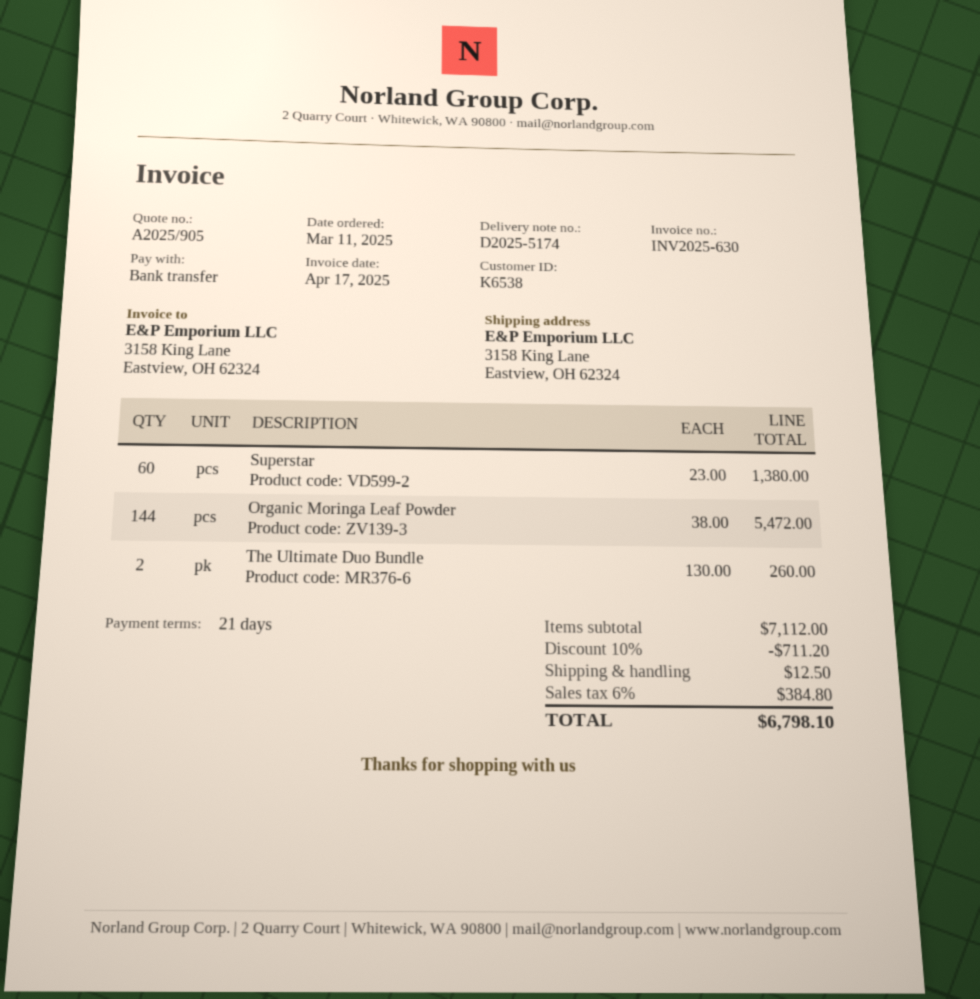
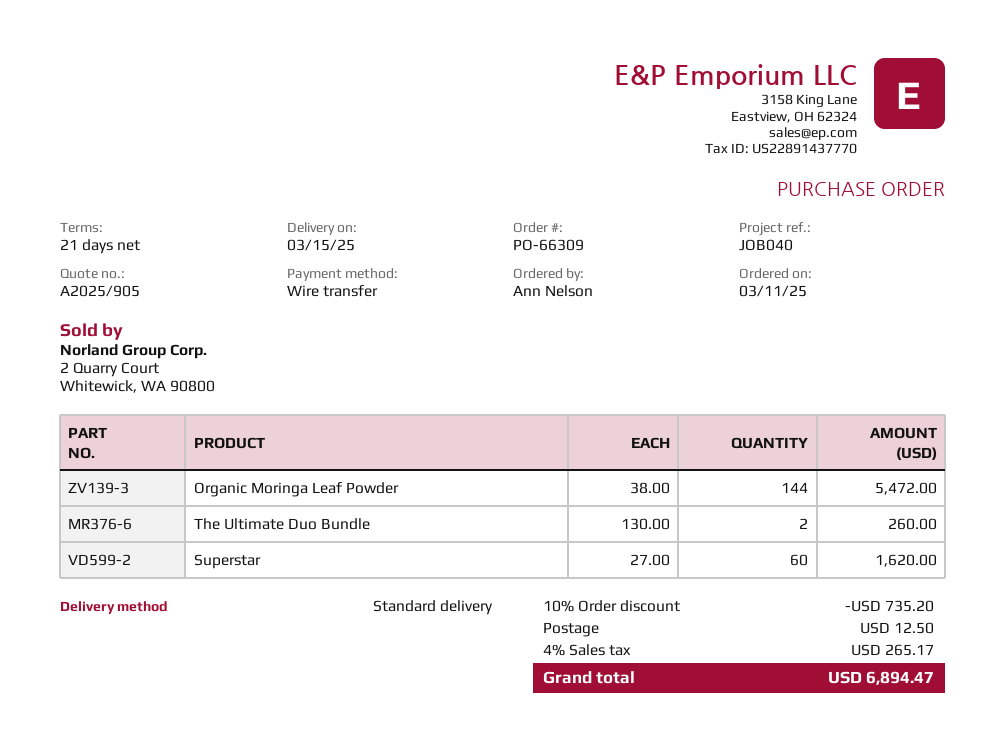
Superstar: 60 x 23.00 = 1380.00 -> 60 x 27.00 = 1620.00
discount: 10% = 711.20 -> 10% = 735.20
tax: 6% = 384.80 -> 4% = 265.17
total: 6798.10 -> 6894.47

